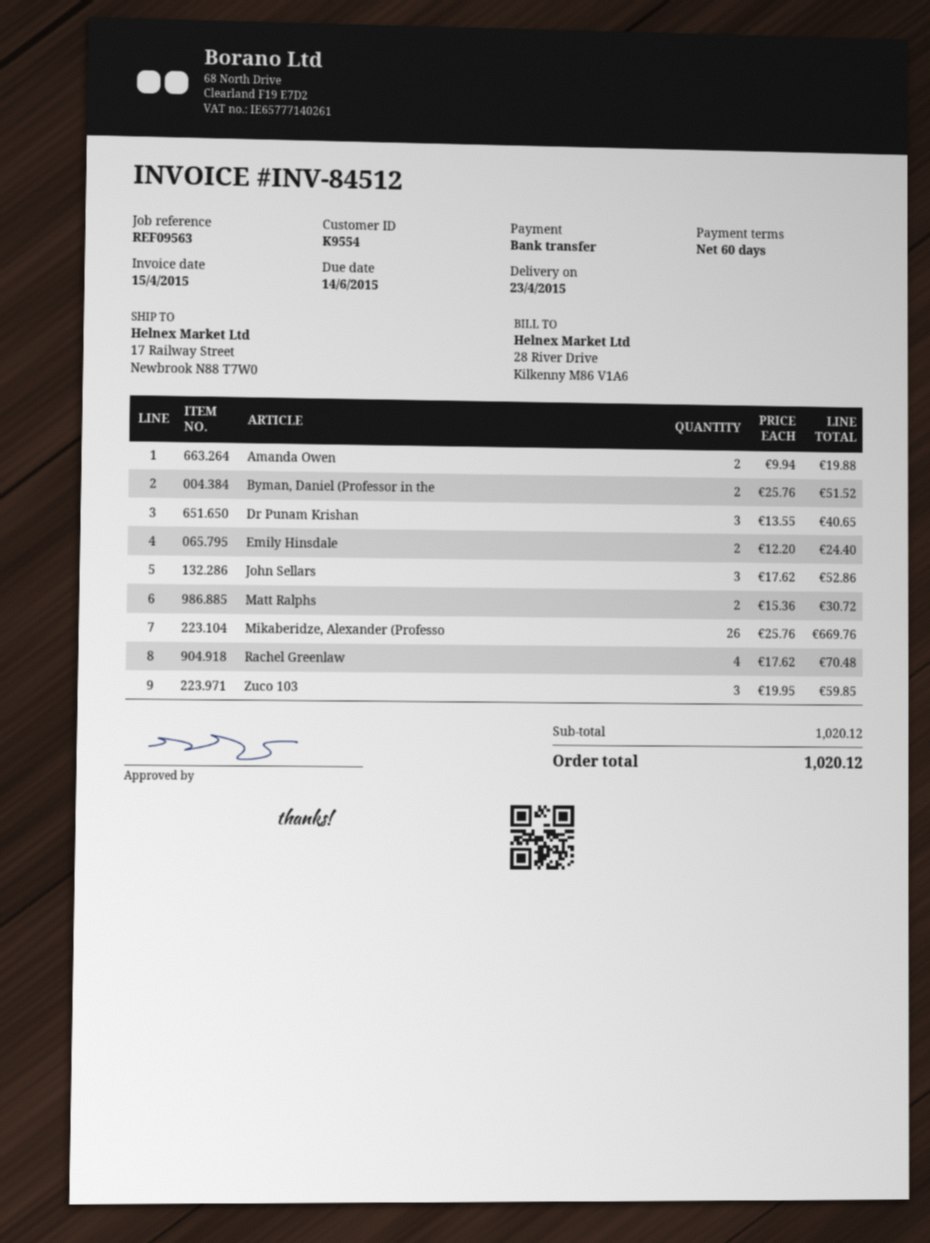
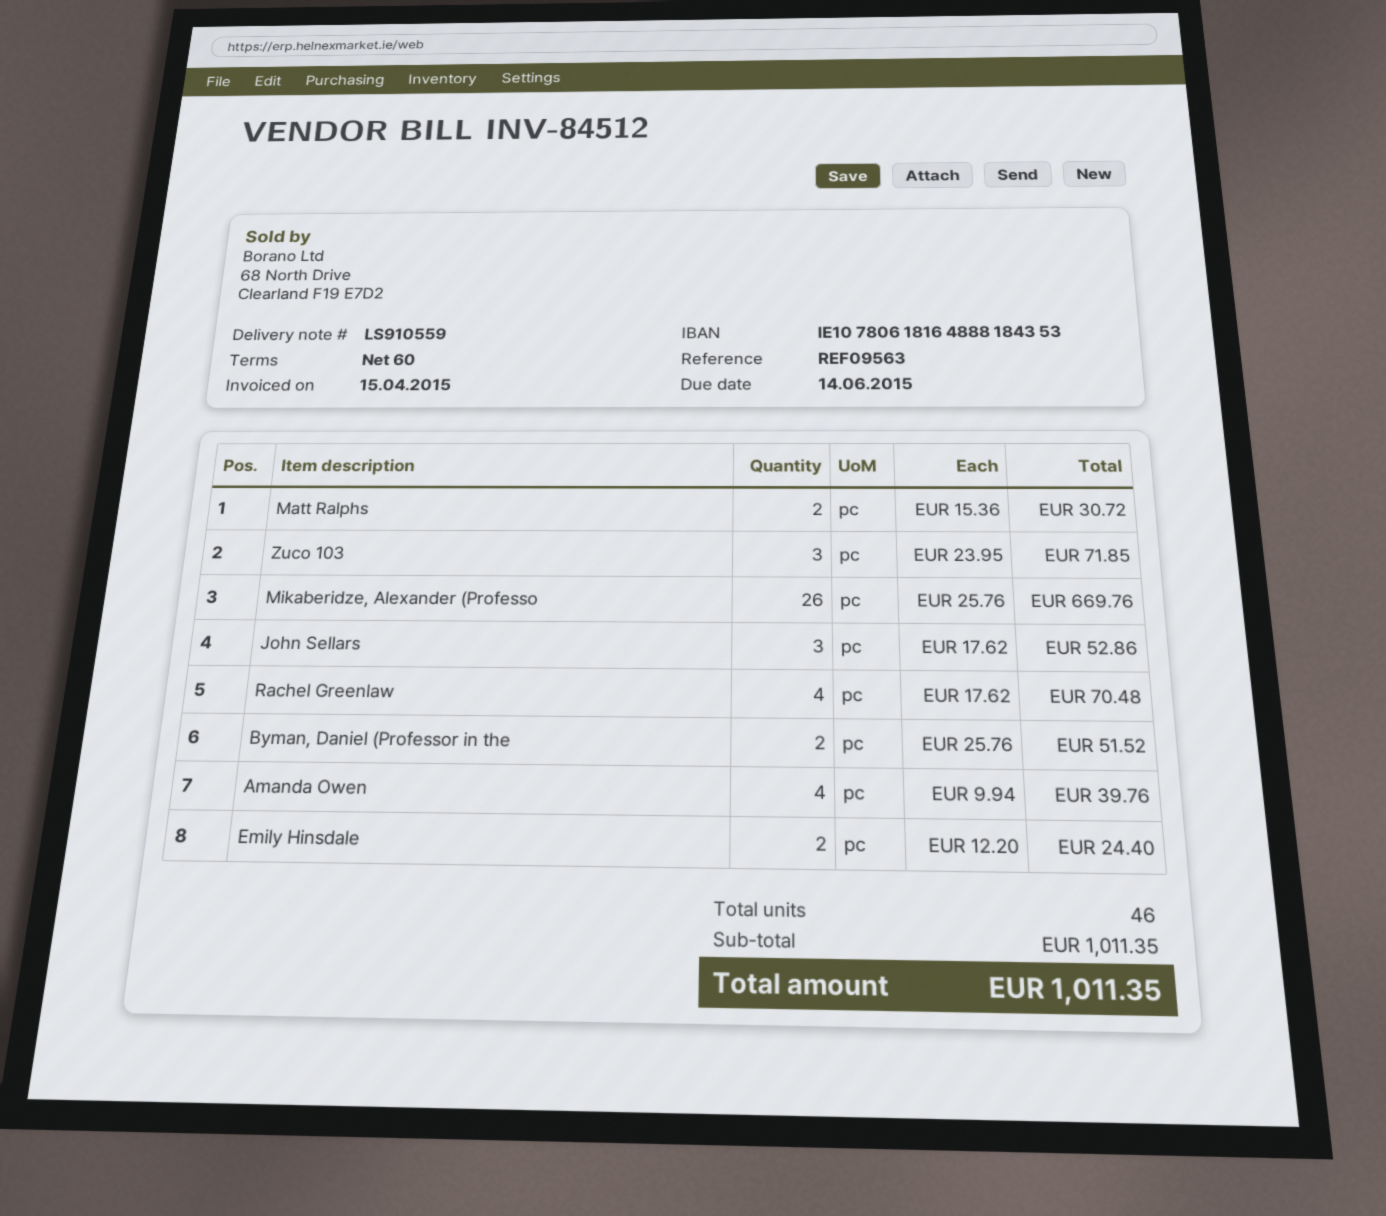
Amanda Owen: 2 x 9.94 = 19.88 -> 4 x 9.94 = 39.76
Dr Punam Krishan: 3 x 13.55 = 40.65 -> none
Zuco 103: 3 x 19.95 = 59.85 -> 3 x 23.95 = 71.85
subtotal: 1020.12 -> 1011.35
total: 1020.12 -> 1011.35

